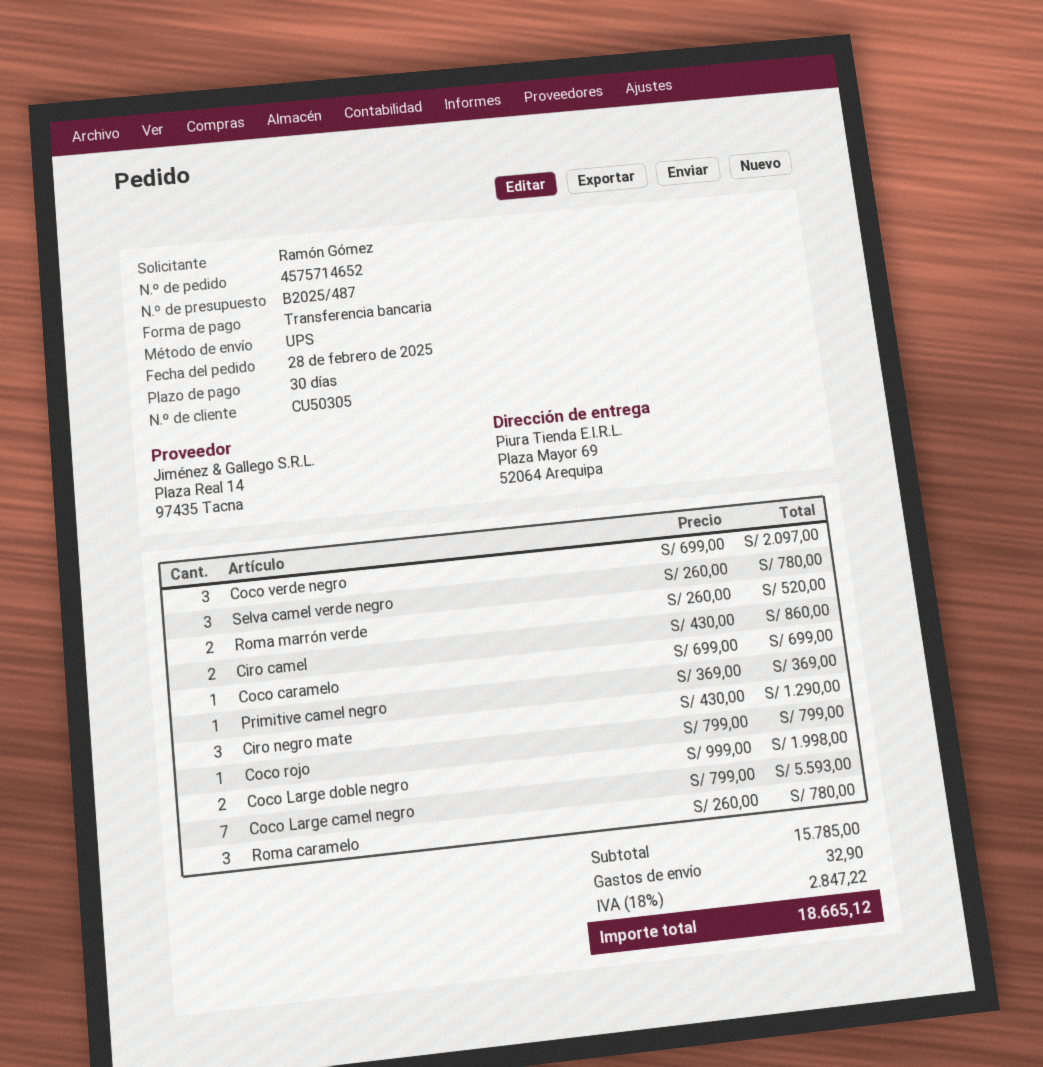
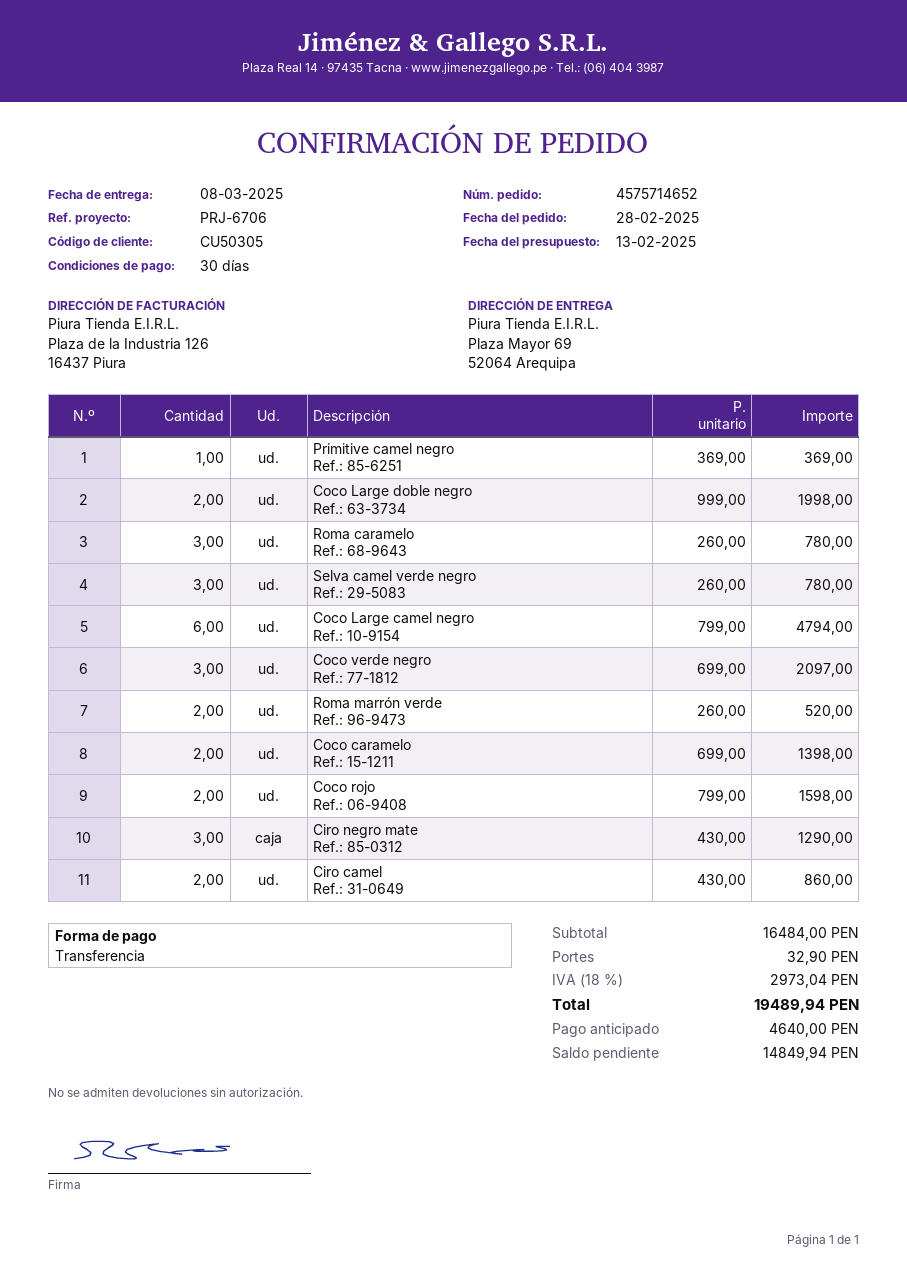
Coco caramelo: 1 x 699.00 = 699.00 -> 2 x 699.00 = 1398.00
Coco rojo: 1 x 799.00 = 799.00 -> 2 x 799.00 = 1598.00
Coco Large camel negro: 7 x 799.00 = 5593.00 -> 6 x 799.00 = 4794.00
subtotal: 15785.00 -> 16484.00
tax: 18% = 2847.22 -> 18% = 2973.04
total: 18665.12 -> 19489.94

